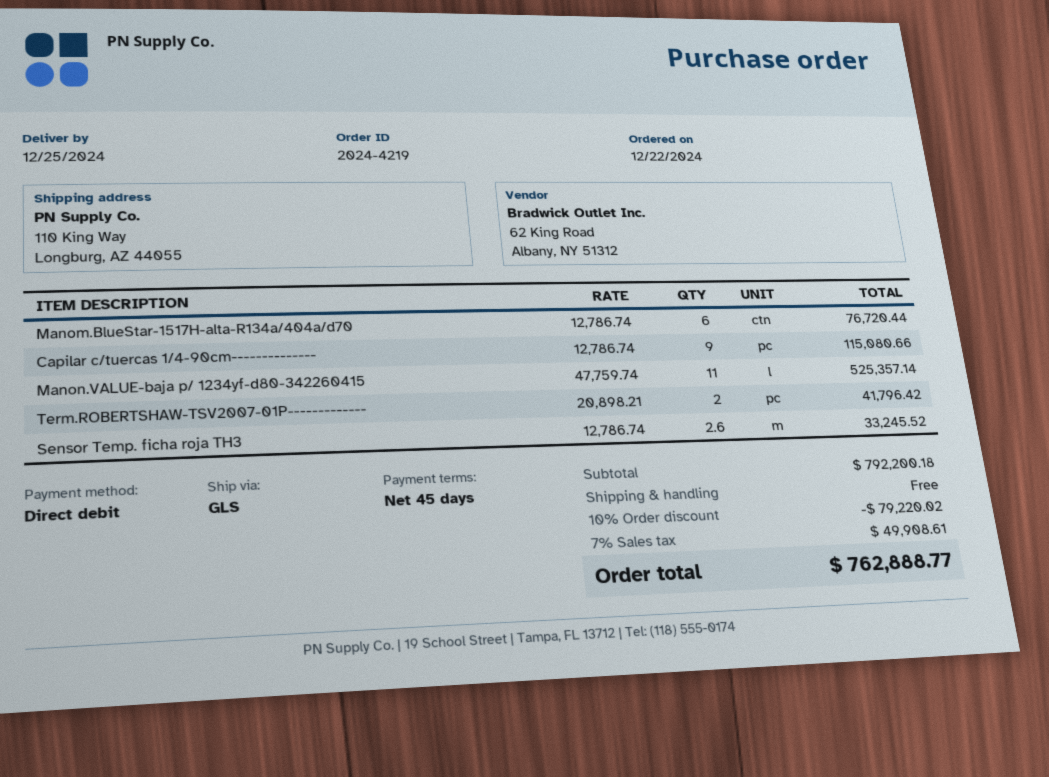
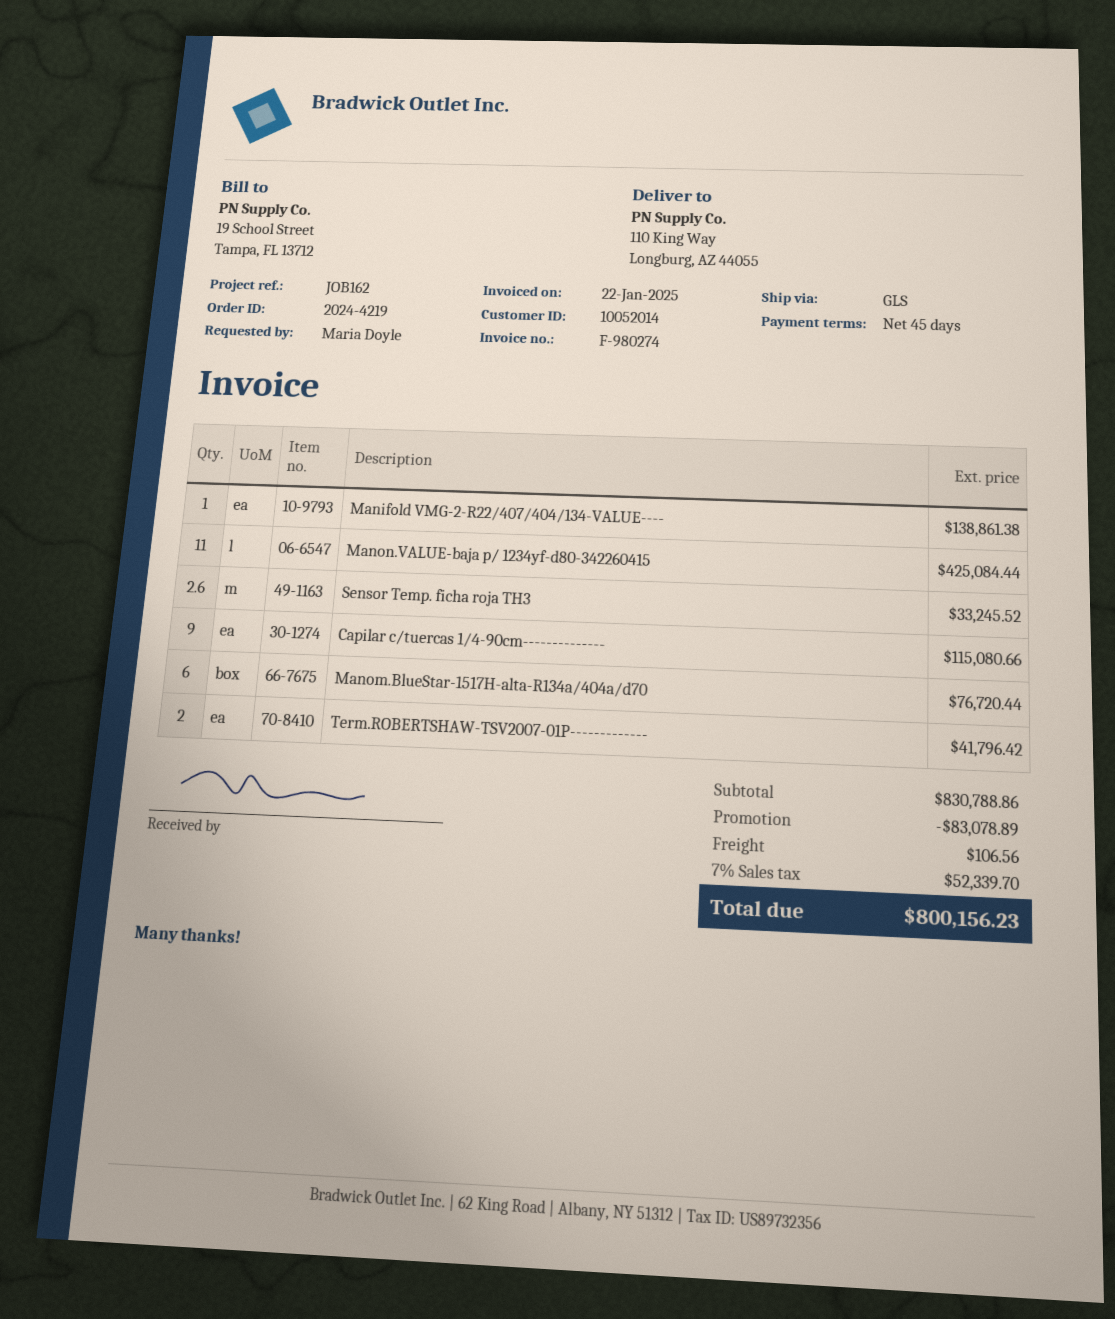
Manon.VALUE-baja p/ 1234yf-d80-342260415: 11 for 525357.14 -> 11 for 425084.44
Manifold VMG-2-R22/407/404/134-VALUE----: none -> 1 for 138861.38
subtotal: 792200.18 -> 830788.86
discount: 79220.02 -> 83078.89
shipping: 0.00 -> 106.56
tax: 7% = 49908.61 -> 7% = 52339.70
total: 762888.77 -> 800156.23

